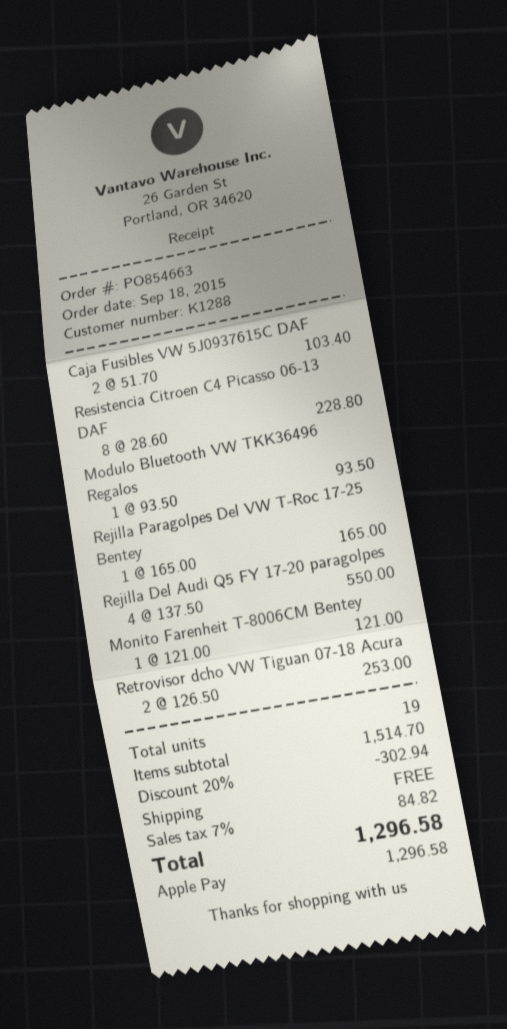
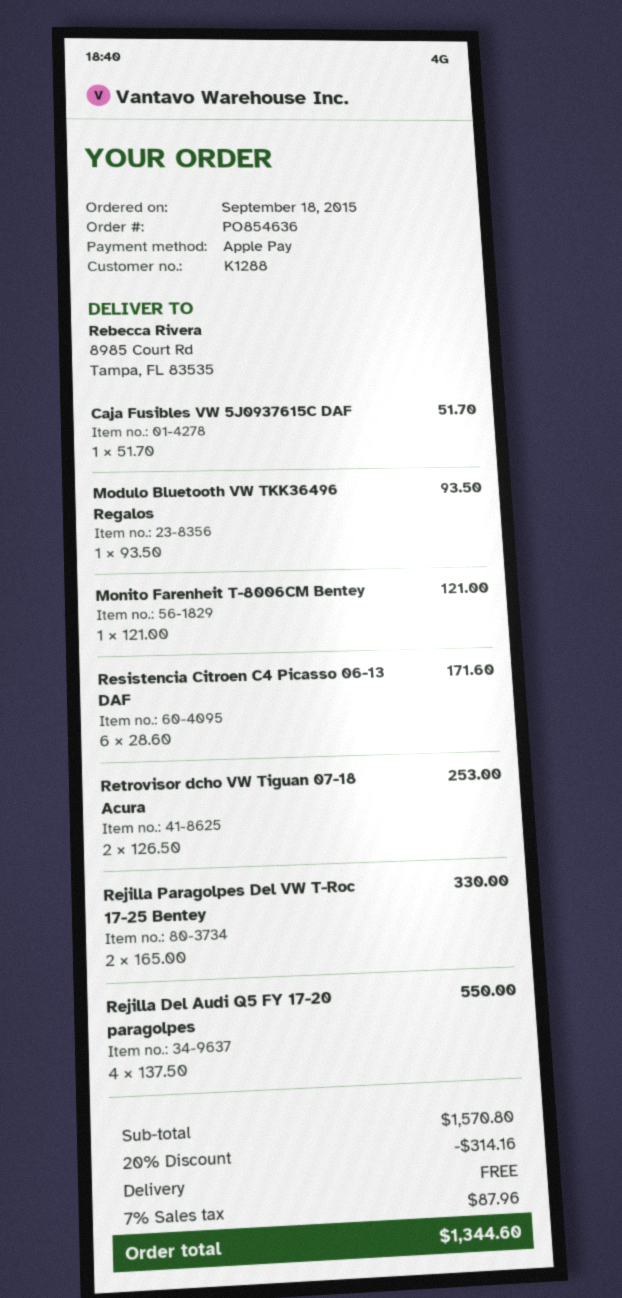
order number: PO854663 -> PO854636
Caja Fusibles VW 5J0937615C DAF: 2 x 51.70 = 103.40 -> 1 x 51.70 = 51.70
Resistencia Citroen C4 Picasso 06-13 DAF: 8 x 28.60 = 228.80 -> 6 x 28.60 = 171.60
Rejilla Paragolpes Del VW T-Roc 17-25 Bentey: 1 x 165.00 = 165.00 -> 2 x 165.00 = 330.00
subtotal: 1514.70 -> 1570.80
discount: 20% = 302.94 -> 20% = 314.16
tax: 7% = 84.82 -> 7% = 87.96
total: 1296.58 -> 1344.60

